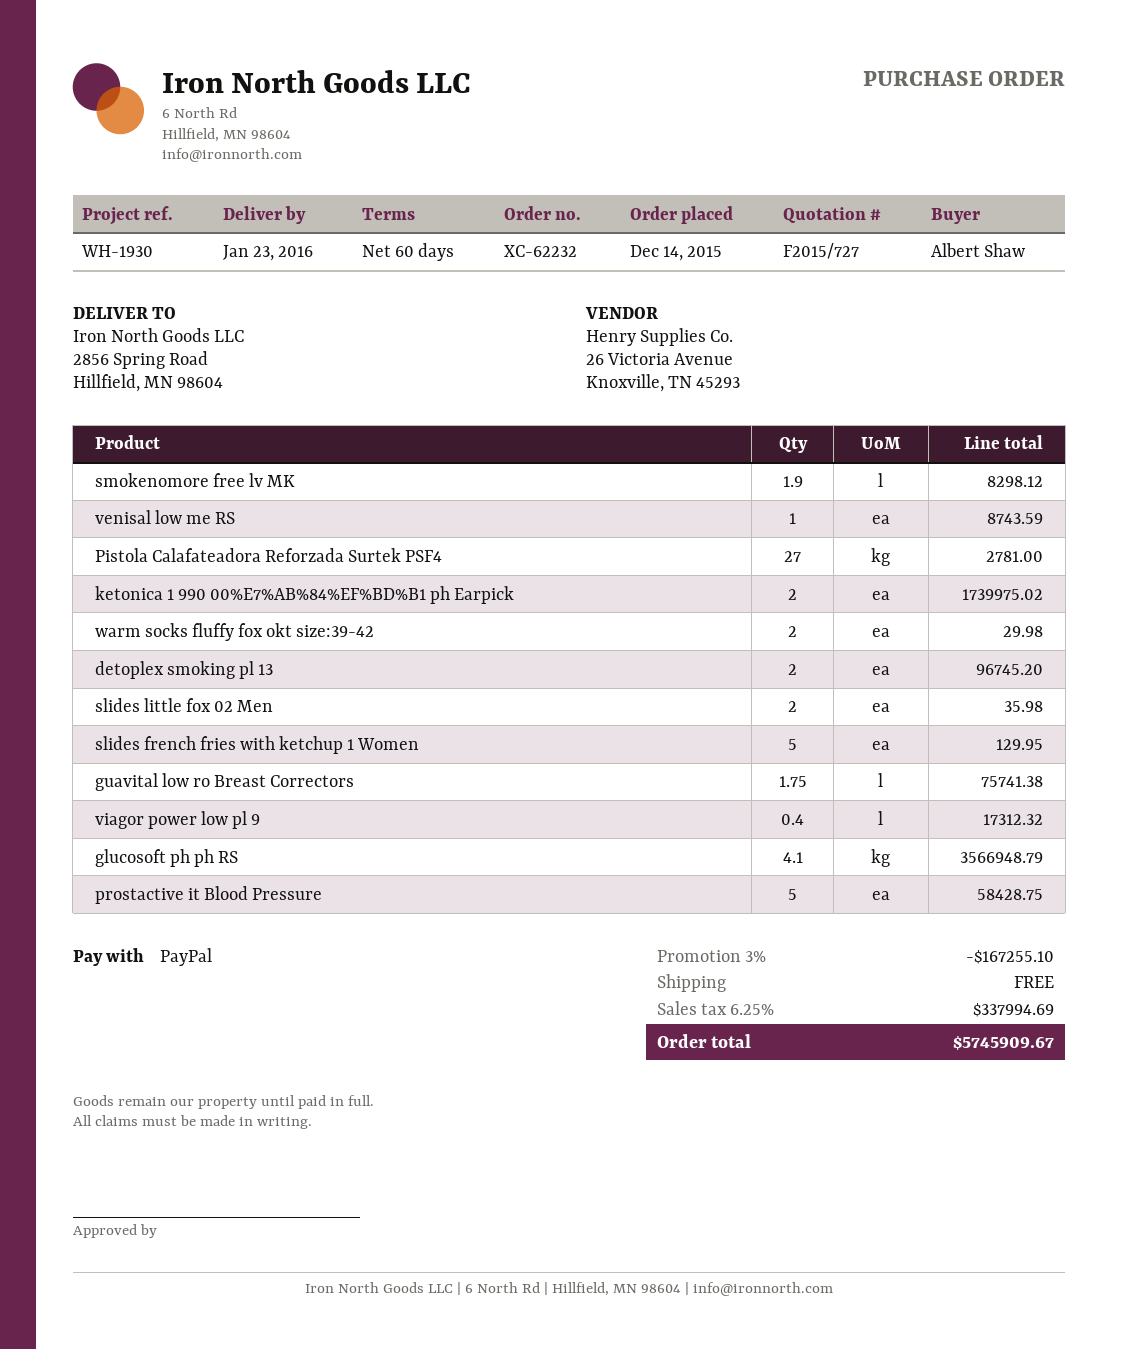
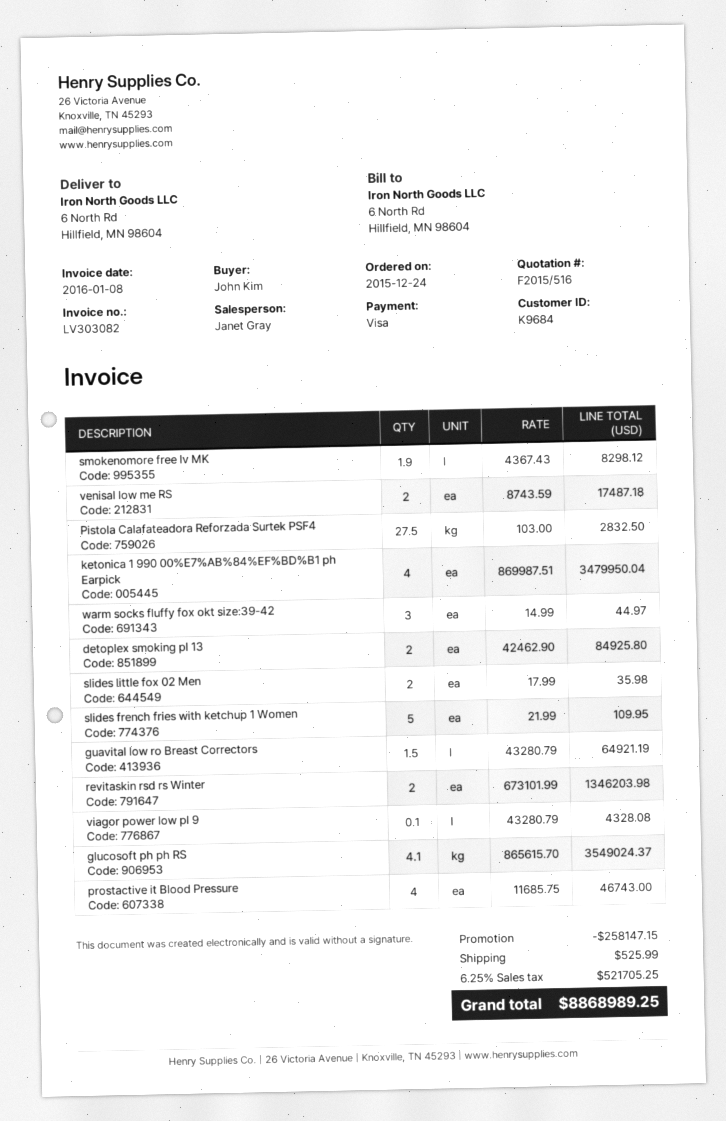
quote number: F2015/727 -> F2015/516
order date: 2015-12-14 -> 2015-12-24
ordered by: Albert Shaw -> John Kim
payment method: PayPal -> Visa
ship to: 2856 Spring Road, Hillfield, MN 98604 -> 6 North Rd, Hillfield, MN 98604
venisal low me RS: 1 for 8743.59 -> 2 for 17487.18
Pistola Calafateadora Reforzada Surtek PSF4: 27 for 2781.00 -> 27.5 for 2832.50
ketonica 1 990 00%E7%AB%84%EF%BD%B1 ph Earpick: 2 for 1739975.02 -> 4 for 3479950.04
warm socks fluffy fox okt size:39-42: 2 for 29.98 -> 3 for 44.97
detoplex smoking pl 13: 2 for 96745.20 -> 2 for 84925.80
slides french fries with ketchup 1 Women: 5 for 129.95 -> 5 for 109.95
guavital low ro Breast Correctors: 1.75 for 75741.38 -> 1.5 for 64921.19
viagor power low pl 9: 0.4 for 17312.32 -> 0.1 for 4328.08
glucosoft ph ph RS: 4.1 for 3566948.79 -> 4.1 for 3549024.37
prostactive it Blood Pressure: 5 for 58428.75 -> 4 for 46743.00
revitaskin rsd rs Winter: none -> 2 for 1346203.98
discount: 167255.10 -> 258147.15
shipping: 0.00 -> 525.99
tax: 6.25% = 337994.69 -> 6.25% = 521705.25
total: 5745909.67 -> 8868989.25

